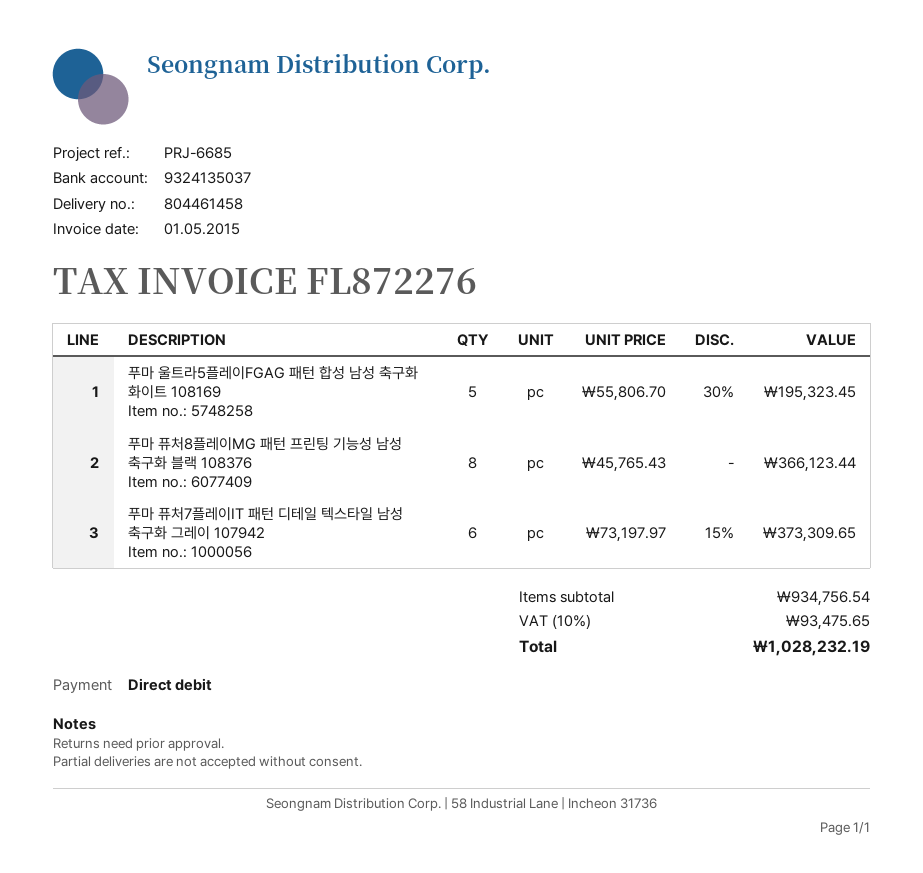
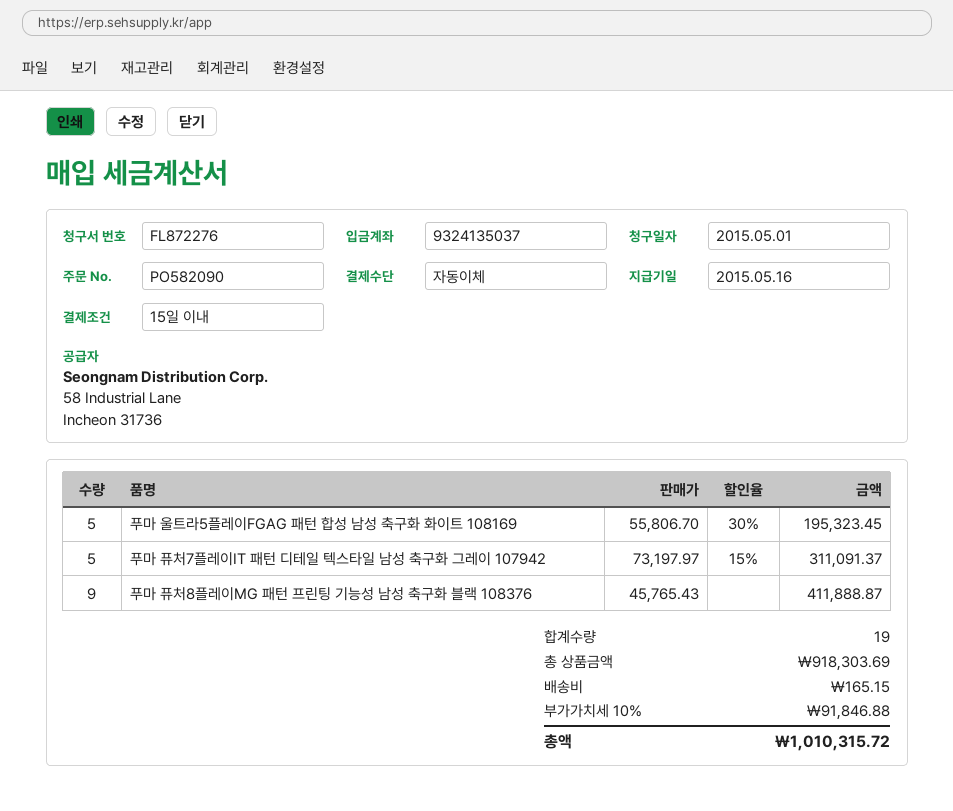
푸마 퓨처8플레이MG 패턴 프린팅 기능성 남성 축구화 블랙 108376: 8 x 45765.43 = 366123.44 -> 9 x 45765.43 = 411888.87
푸마 퓨처7플레이IT 패턴 디테일 텍스타일 남성 축구화 그레이 107942: 6 x 73197.97 - 15% = 373309.65 -> 5 x 73197.97 - 15% = 311091.37
subtotal: 934756.54 -> 918303.69
shipping: none -> 165.15
tax: 10% = 93475.65 -> 10% = 91846.88
total: 1028232.19 -> 1010315.72

